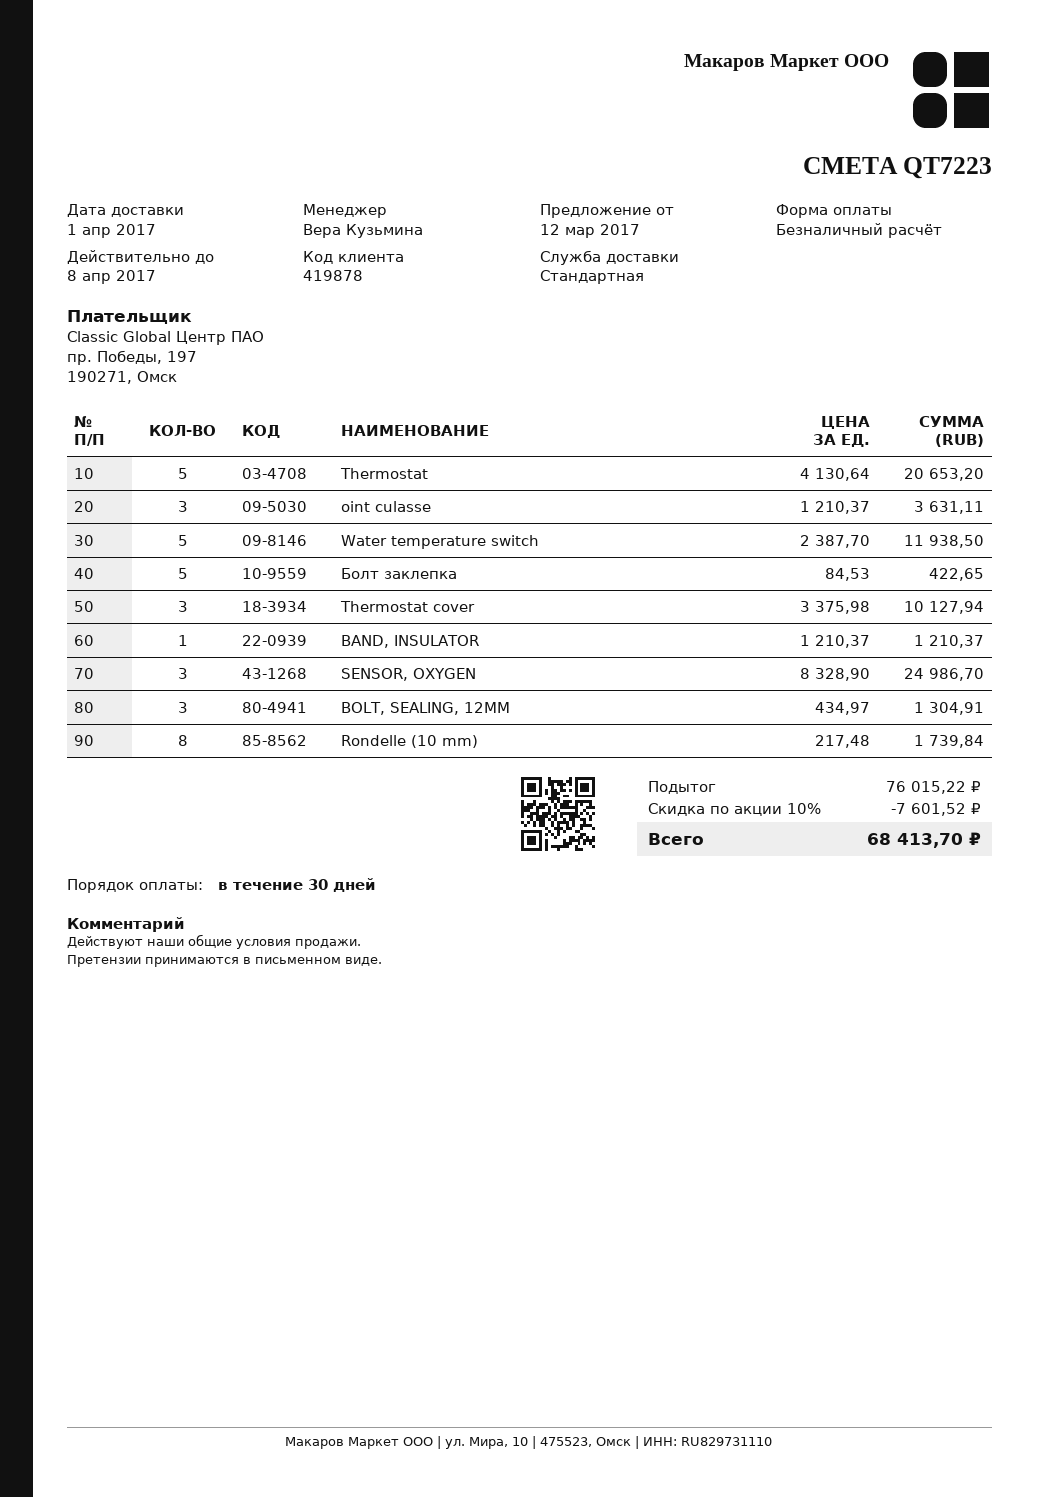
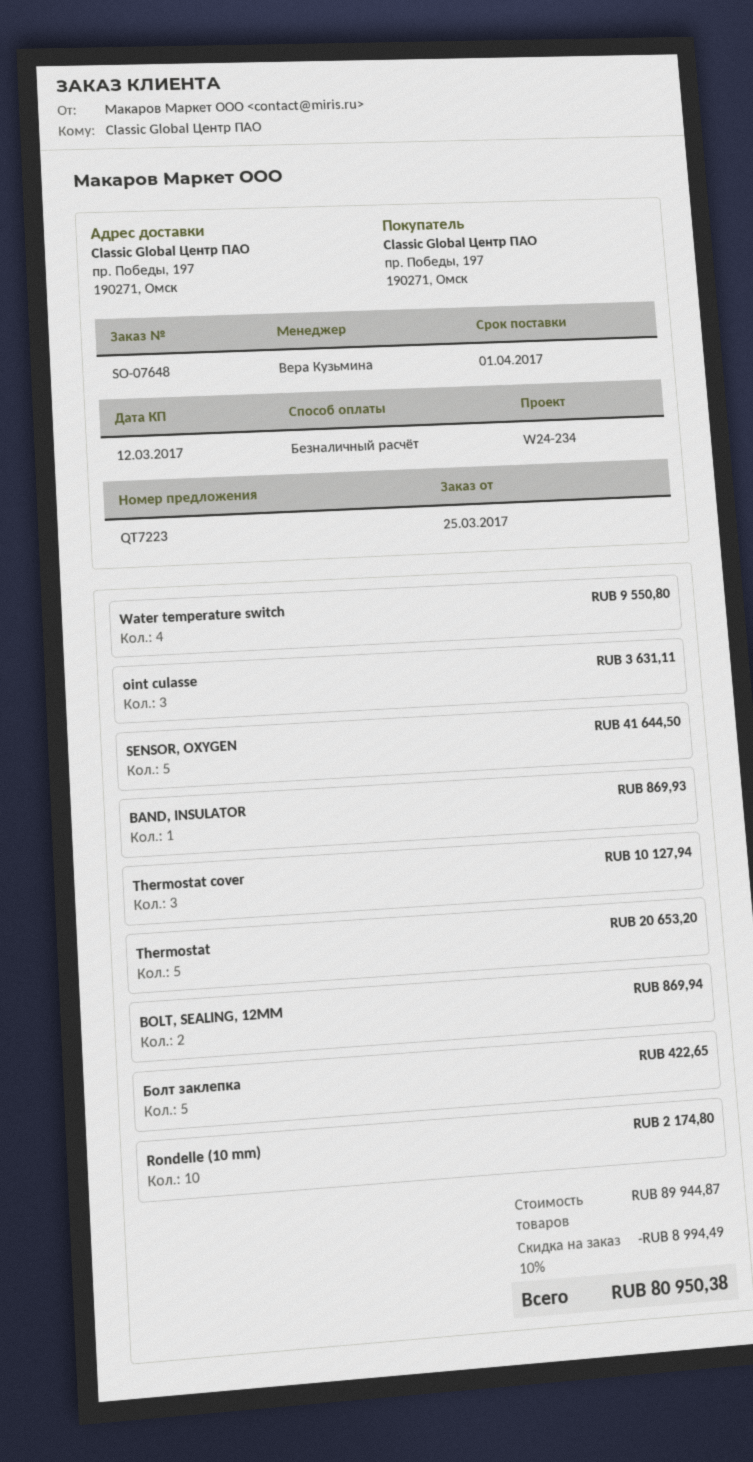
Water temperature switch: 5 for 11938.50 -> 4 for 9550.80
BAND, INSULATOR: 1 for 1210.37 -> 1 for 869.93
SENSOR, OXYGEN: 3 for 24986.70 -> 5 for 41644.50
BOLT, SEALING, 12MM: 3 for 1304.91 -> 2 for 869.94
Rondelle (10 mm): 8 for 1739.84 -> 10 for 2174.80
subtotal: 76015.22 -> 89944.87
discount: 10% = 7601.52 -> 10% = 8994.49
total: 68413.70 -> 80950.38

